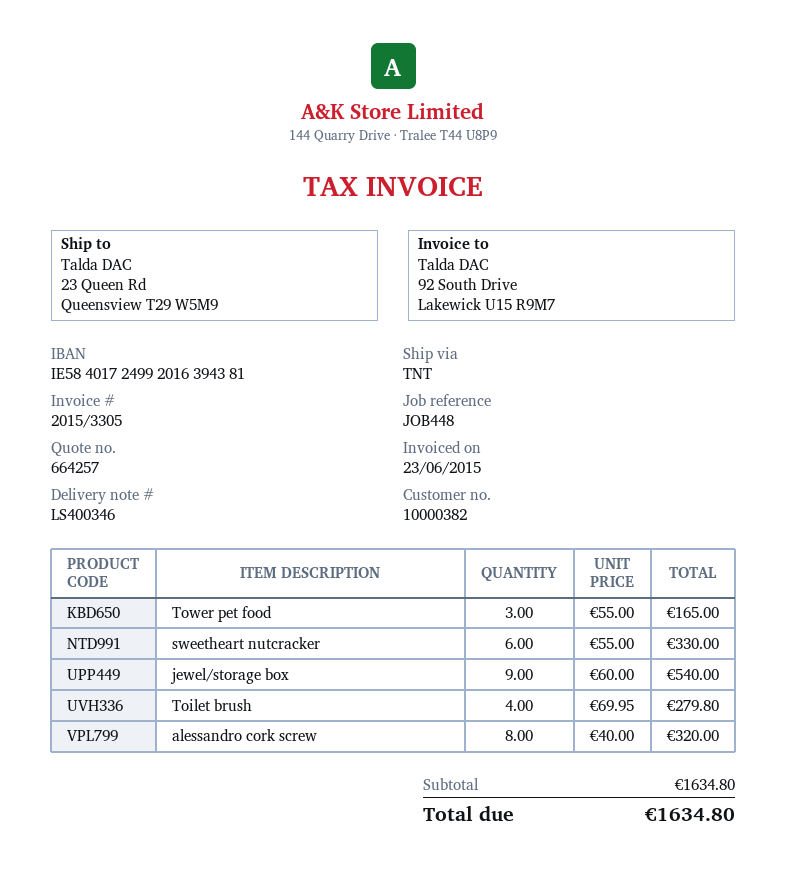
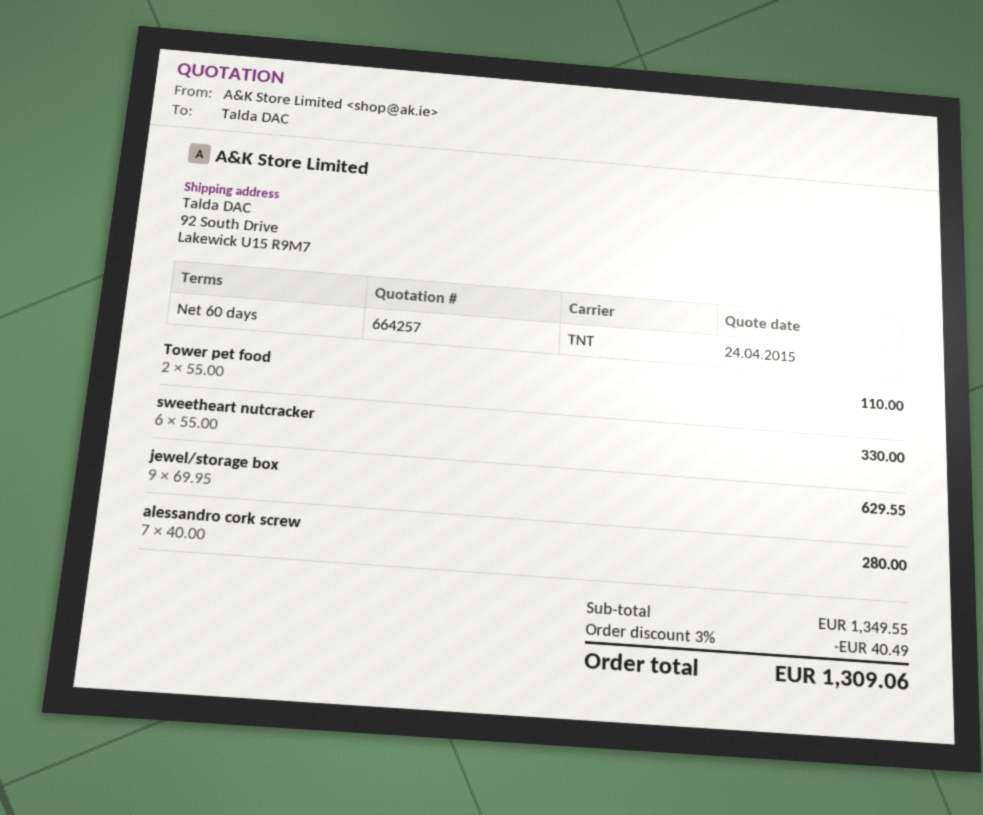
ship to: 23 Queen Rd, Queensview T29 W5M9 -> 92 South Drive, Lakewick U15 R9M7
Tower pet food: 3 x 55.00 = 165.00 -> 2 x 55.00 = 110.00
jewel/storage box: 9 x 60.00 = 540.00 -> 9 x 69.95 = 629.55
Toilet brush: 4 x 69.95 = 279.80 -> none
alessandro cork screw: 8 x 40.00 = 320.00 -> 7 x 40.00 = 280.00
subtotal: 1634.80 -> 1349.55
discount: none -> 3% = 40.49
total: 1634.80 -> 1309.06

